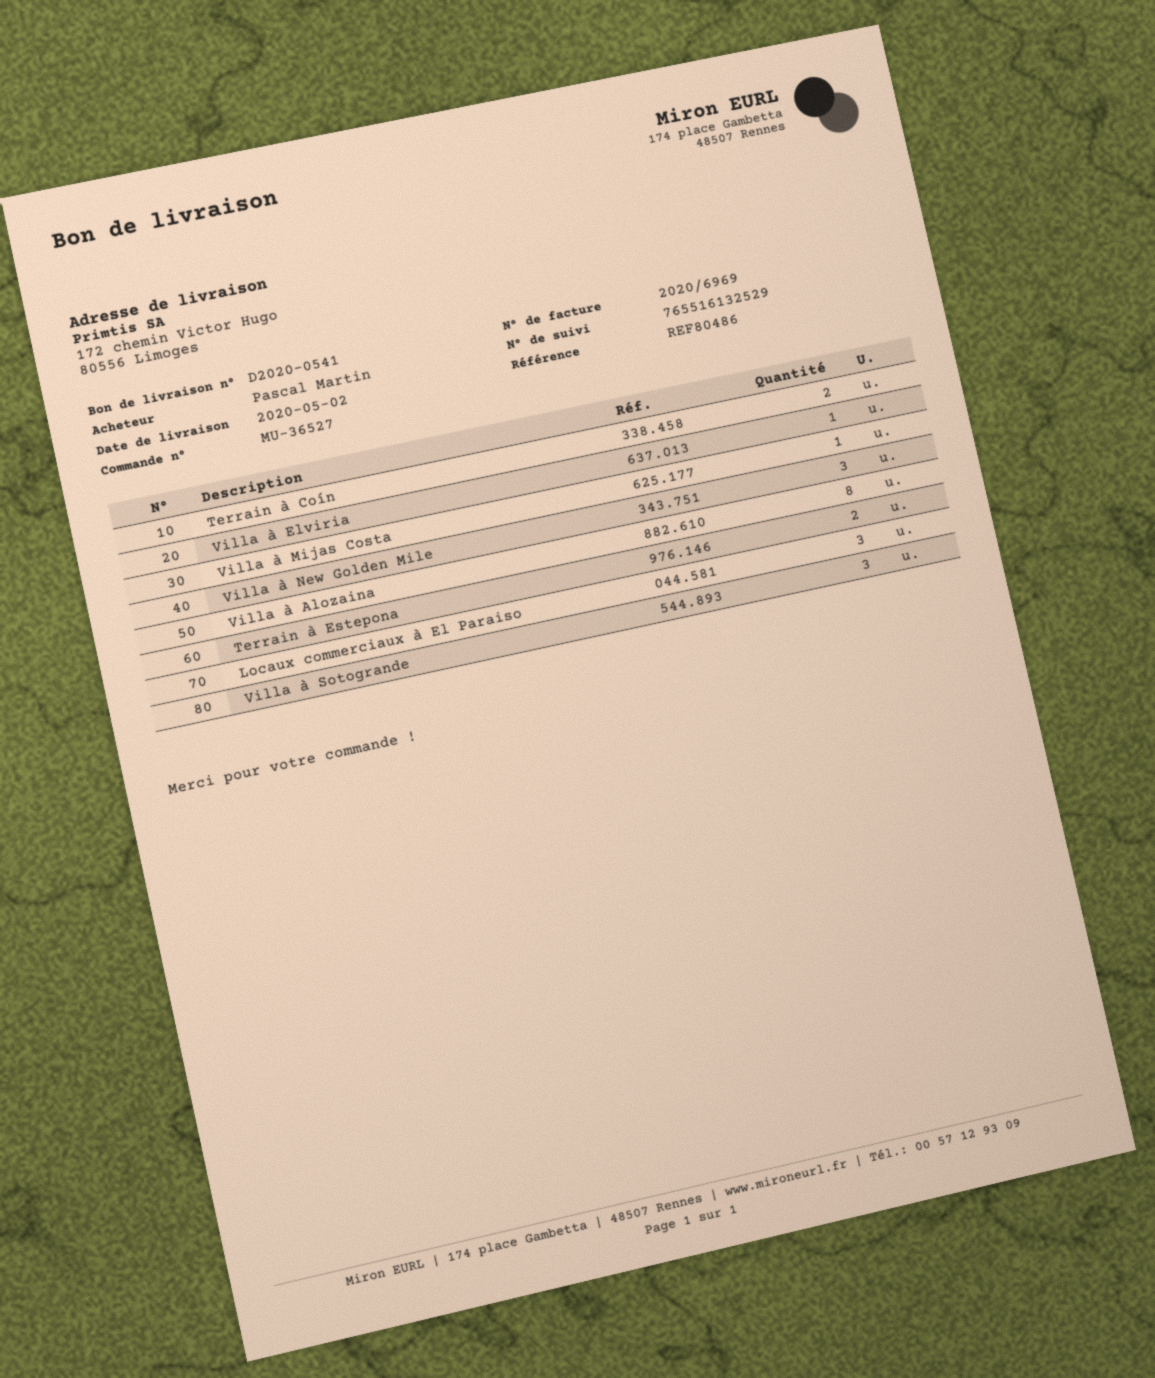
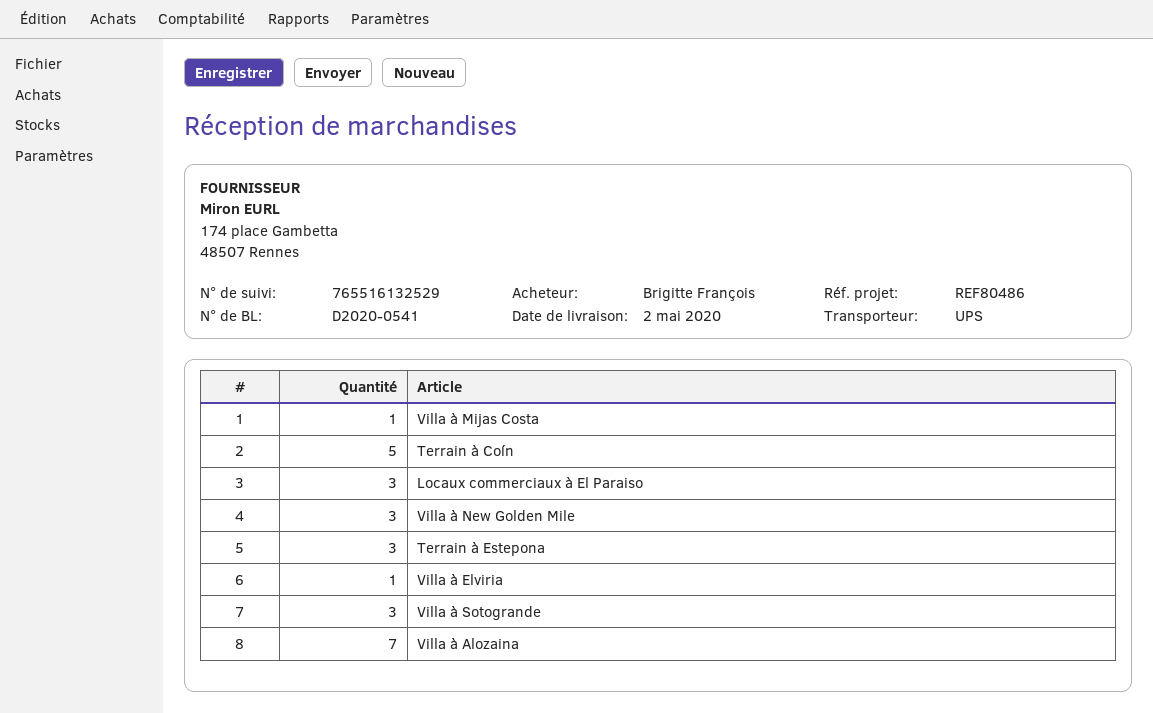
ordered by: Pascal Martin -> Brigitte François
Terrain à Coín: 2 -> 5
Villa à Alozaina: 8 -> 7
Terrain à Estepona: 2 -> 3

